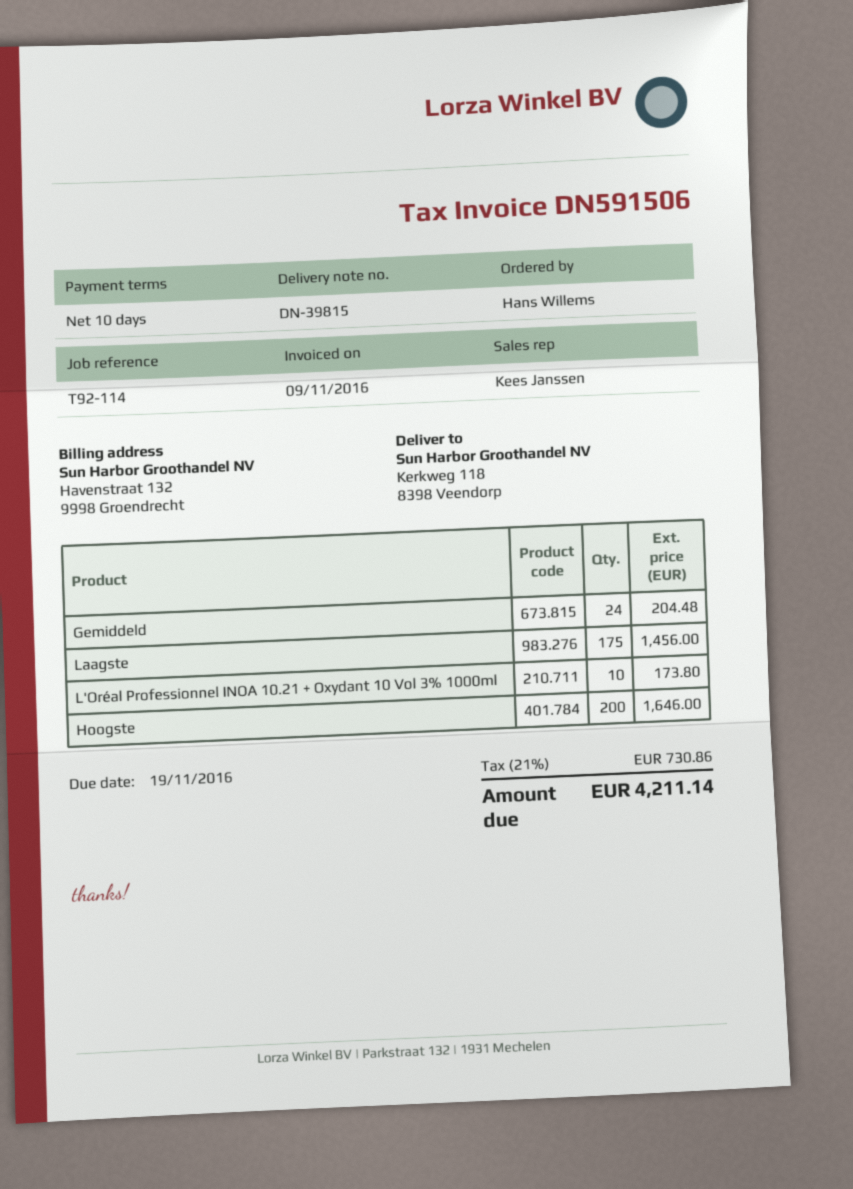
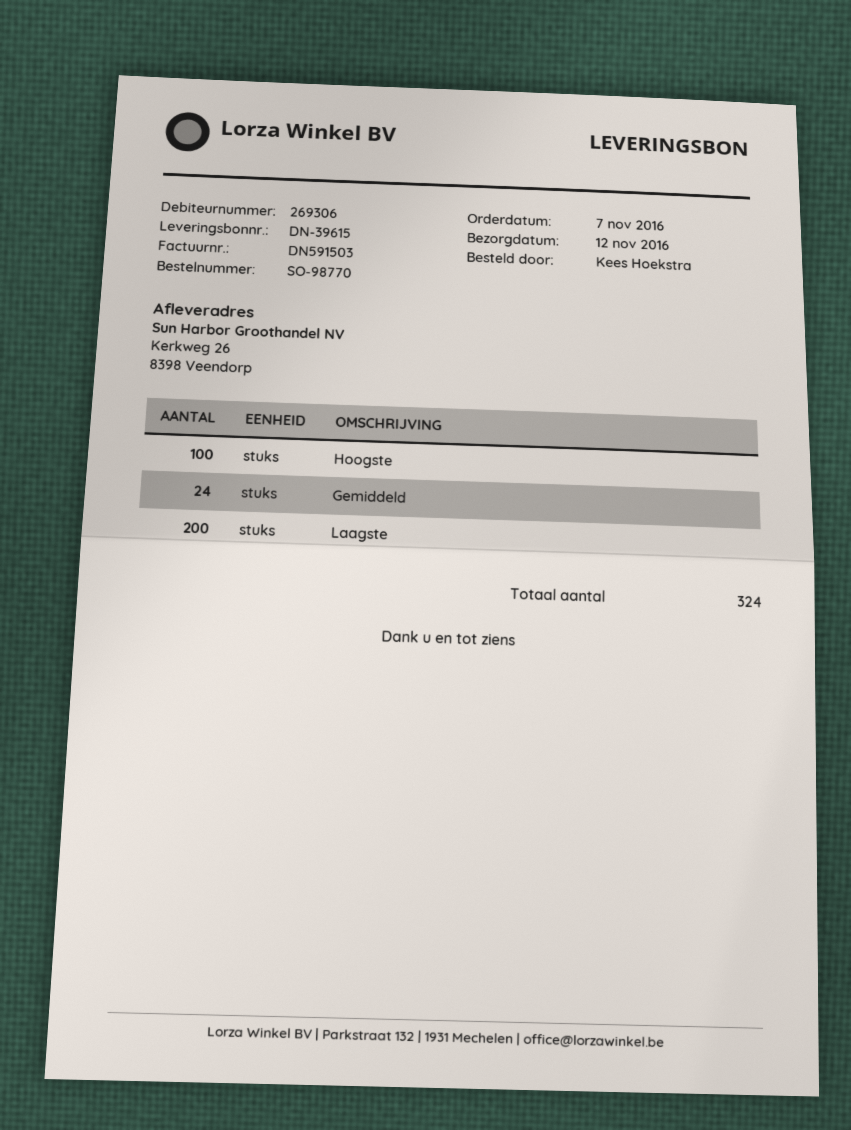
delivery note number: DN-39815 -> DN-39615
invoice number: DN591506 -> DN591503
ordered by: Hans Willems -> Kees Hoekstra
ship to: Kerkweg 118, 8398 Veendorp -> Kerkweg 26, 8398 Veendorp
Laagste: 175 -> 200
L'Oréal Professionnel INOA 10.21 + Oxydant 10 Vol 3% 1000ml: 10 -> none
Hoogste: 200 -> 100

